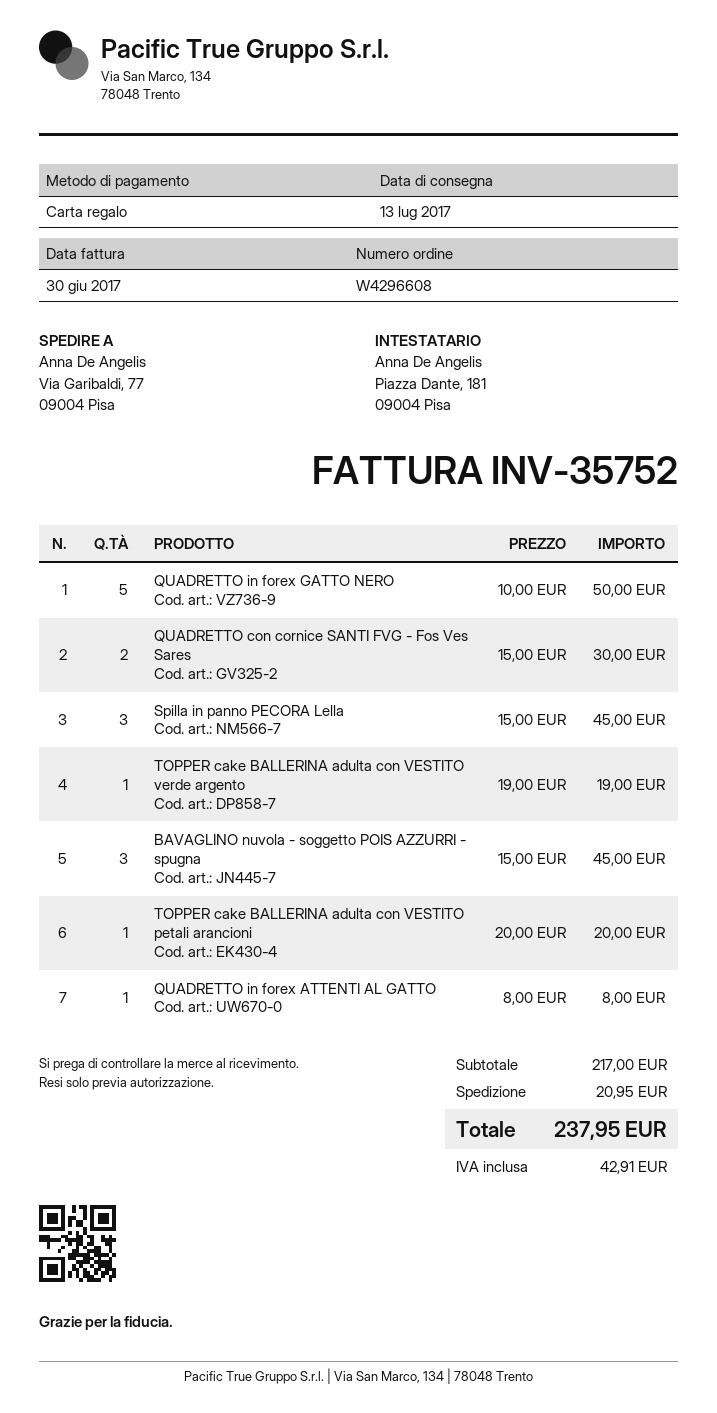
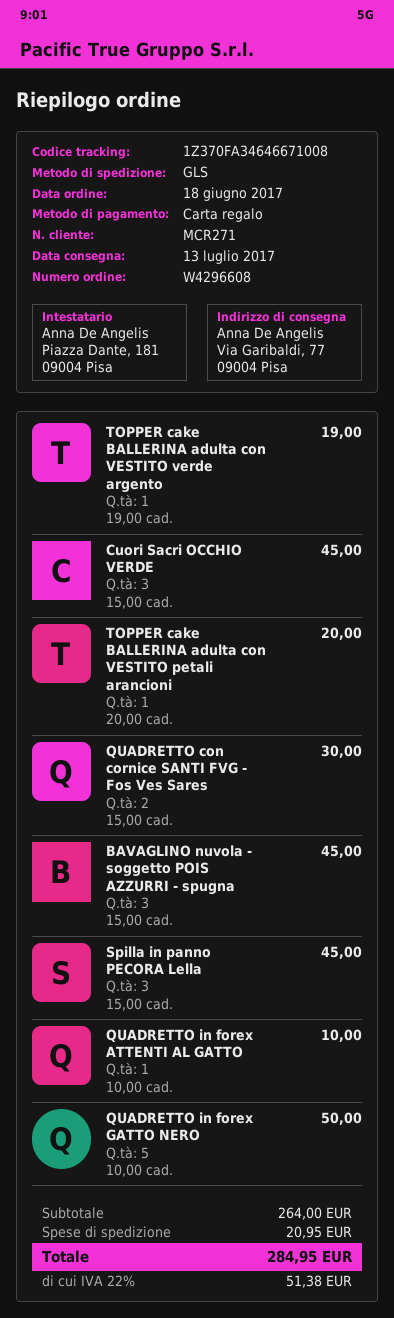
QUADRETTO in forex ATTENTI AL GATTO: 1 x 8.00 = 8.00 -> 1 x 10.00 = 10.00
Cuori Sacri OCCHIO VERDE: none -> 3 x 15.00 = 45.00
subtotal: 217.00 -> 264.00
tax: 42.91 -> 51.38
total: 237.95 -> 284.95

